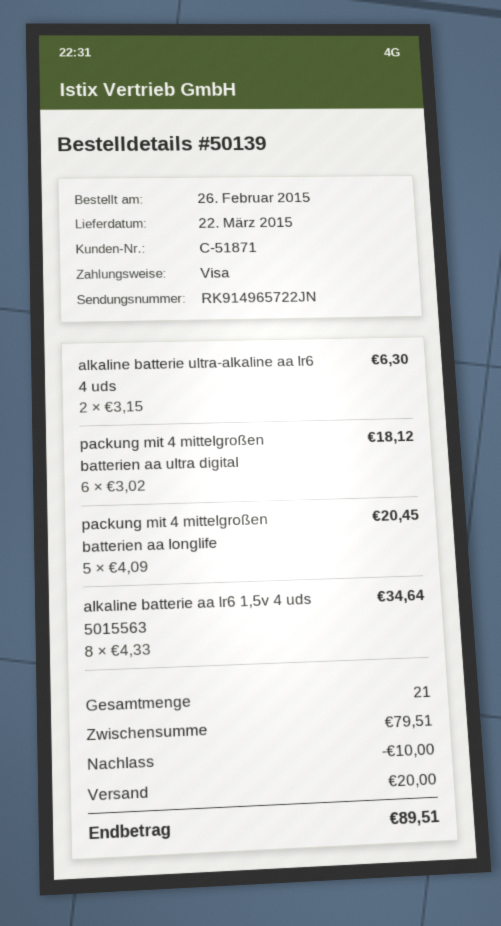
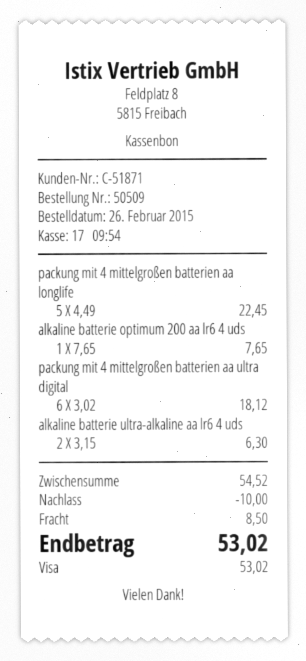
order number: 50139 -> 50509
packung mit 4 mittelgroßen batterien aa longlife: 5 x 4.09 = 20.45 -> 5 x 4.49 = 22.45
alkaline batterie aa lr6 1,5v 4 uds 5015563: 8 x 4.33 = 34.64 -> none
alkaline batterie optimum 200 aa lr6 4 uds: none -> 1 x 7.65 = 7.65
subtotal: 79.51 -> 54.52
shipping: 20.00 -> 8.50
total: 89.51 -> 53.02

